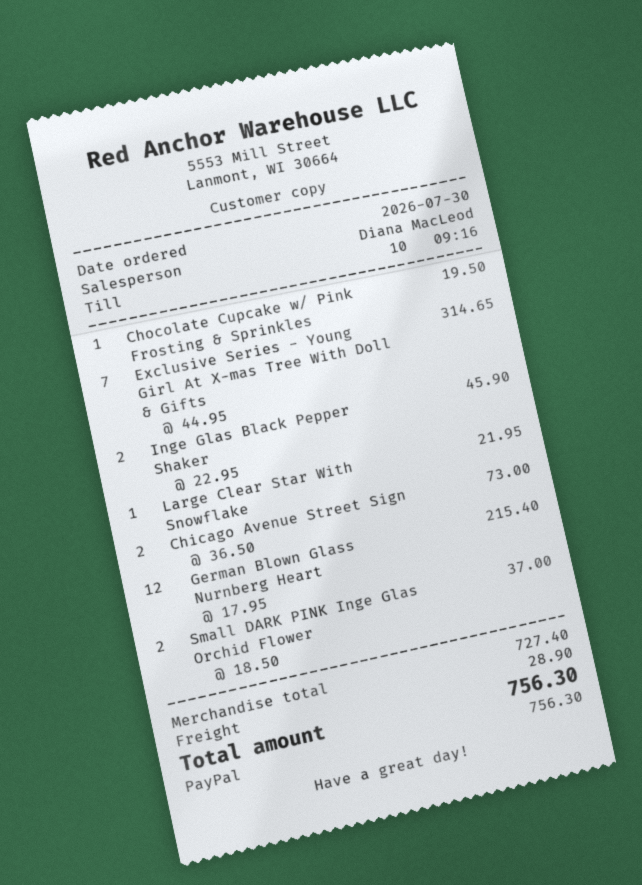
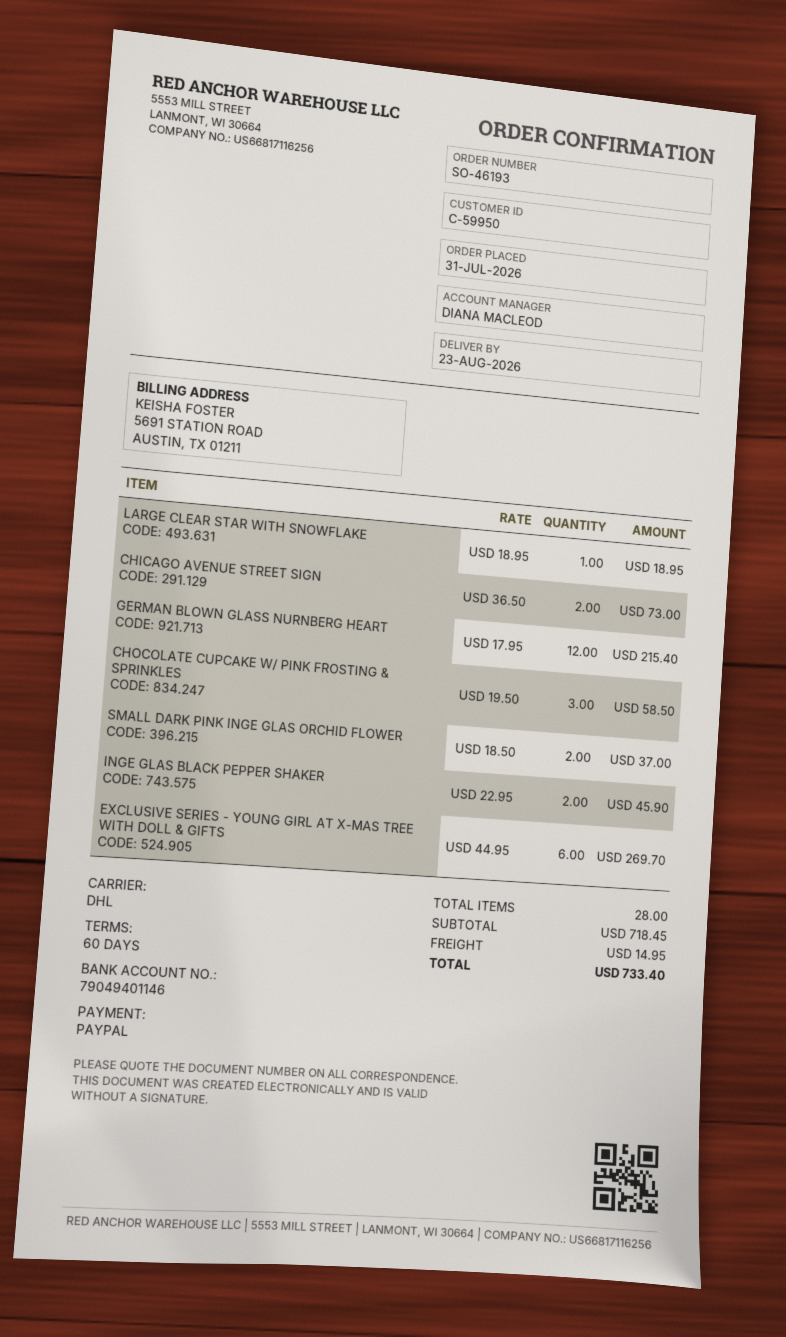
order date: 2026-07-30 -> 2026-07-31
Chocolate Cupcake w/ Pink Frosting & Sprinkles: 1 x 19.50 = 19.50 -> 3 x 19.50 = 58.50
Exclusive Series - Young Girl At X-mas Tree With Doll & Gifts: 7 x 44.95 = 314.65 -> 6 x 44.95 = 269.70
Large Clear Star With Snowflake: 1 x 21.95 = 21.95 -> 1 x 18.95 = 18.95
subtotal: 727.40 -> 718.45
shipping: 28.90 -> 14.95
total: 756.30 -> 733.40

